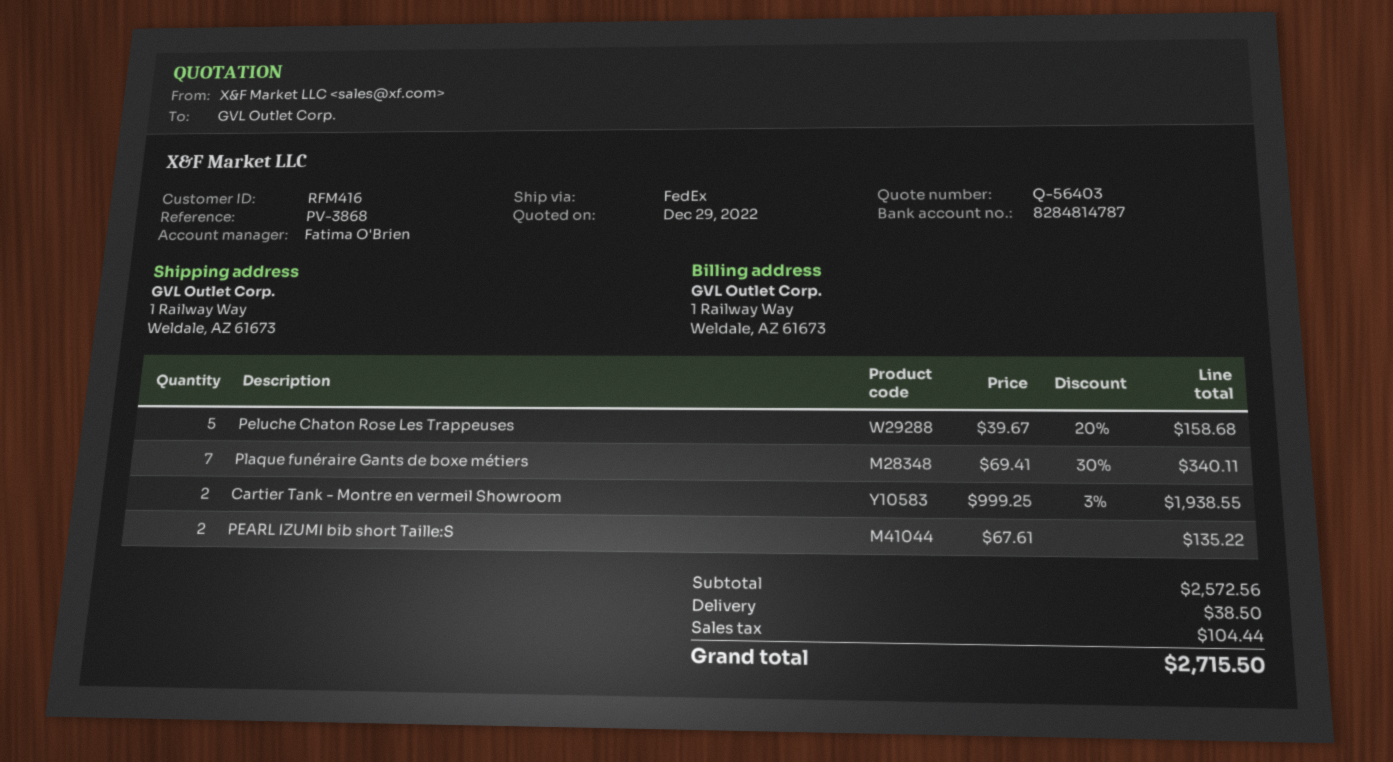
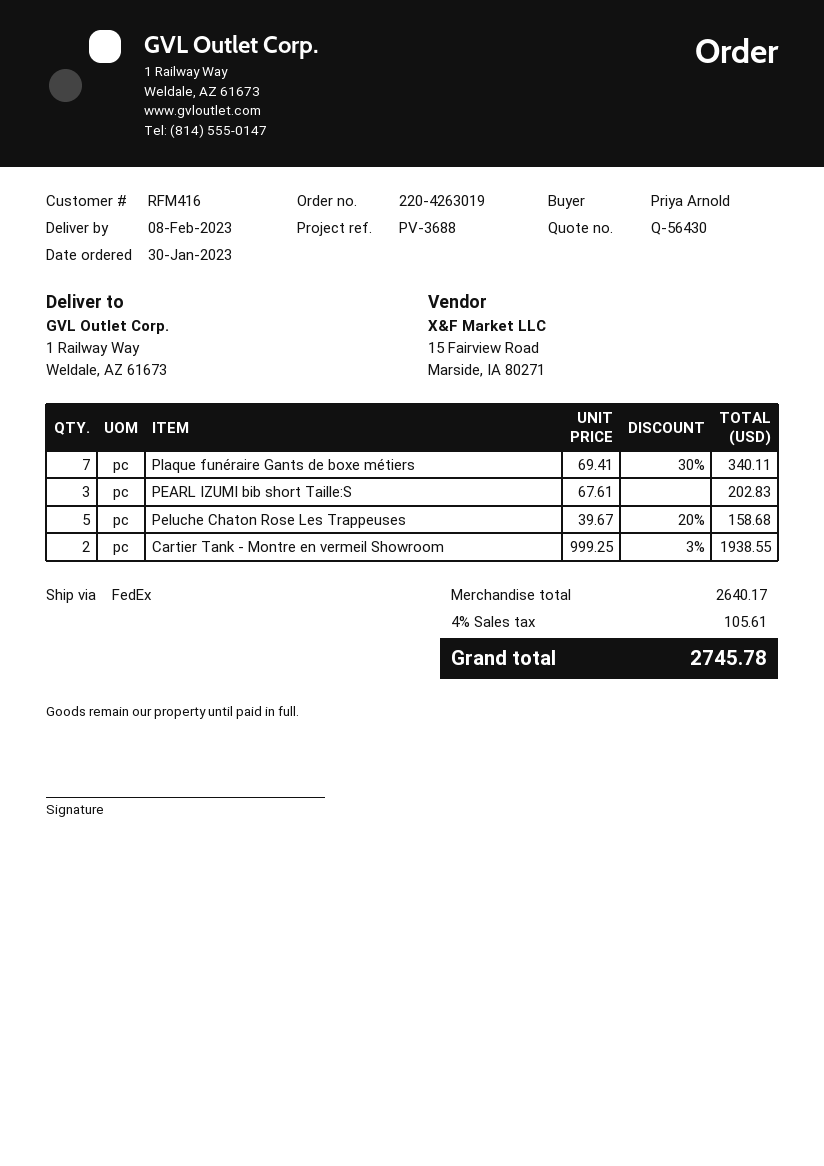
quote number: Q-56403 -> Q-56430
reference: PV-3868 -> PV-3688
PEARL IZUMI bib short Taille:S: 2 x 67.61 = 135.22 -> 3 x 67.61 = 202.83
subtotal: 2572.56 -> 2640.17
shipping: 38.50 -> none
tax: 104.44 -> 105.61
total: 2715.50 -> 2745.78

